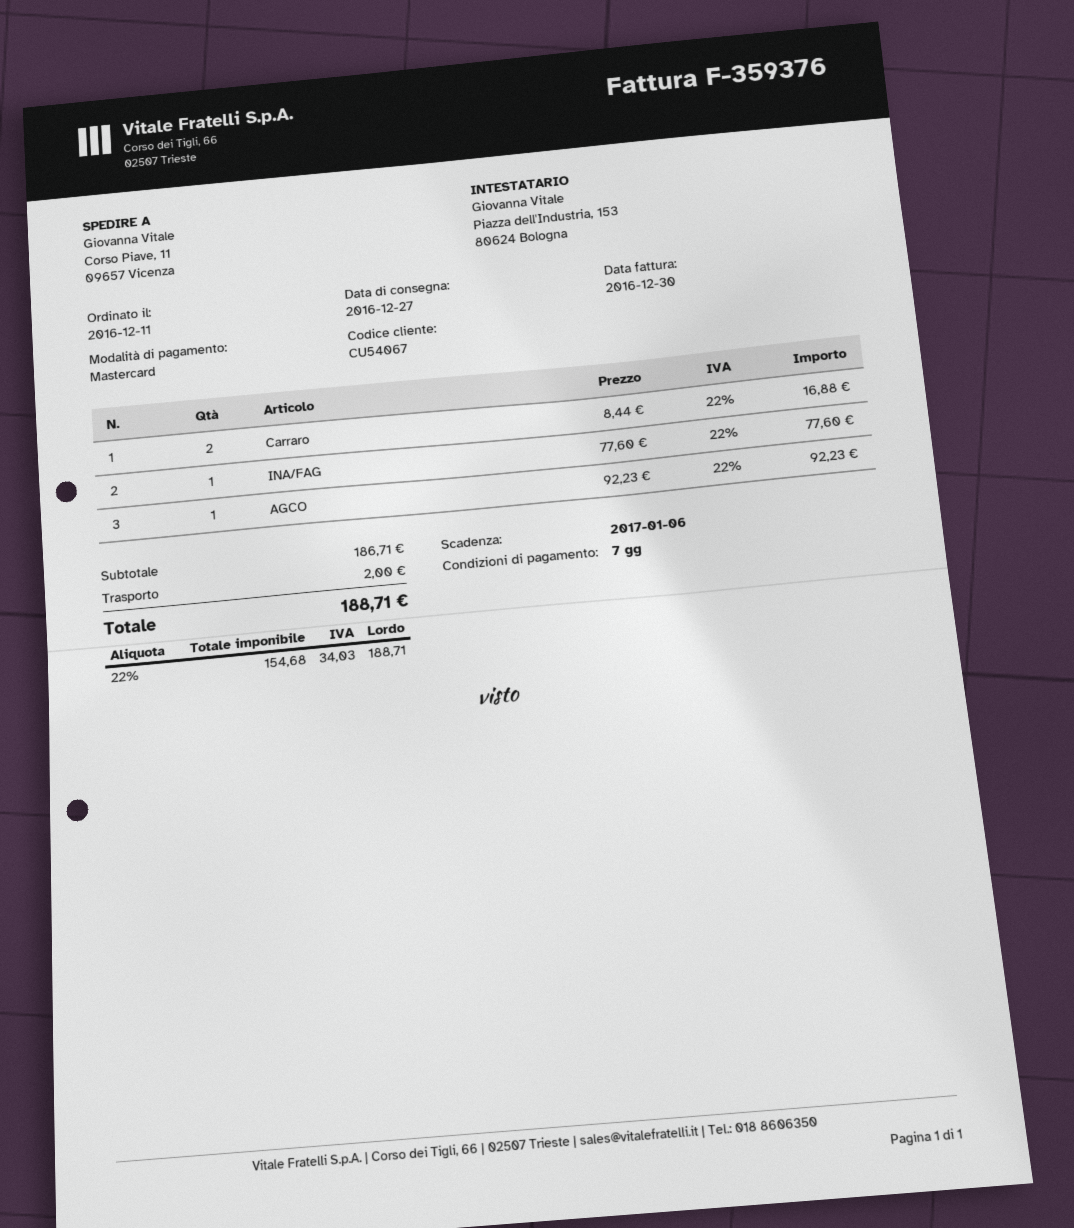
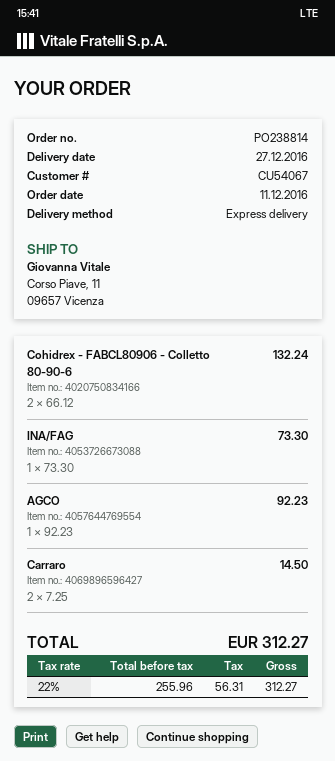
Carraro: 2 x 8.44 = 16.88 -> 2 x 7.25 = 14.50
INA/FAG: 1 x 77.60 = 77.60 -> 1 x 73.30 = 73.30
Cohidrex - FABCL80906 - Colletto 80-90-6: none -> 2 x 66.12 = 132.24
shipping: 2.00 -> none
net: 154.68 -> 255.96
tax: 22% = 34.03 -> 22% = 56.31
total: 188.71 -> 312.27

